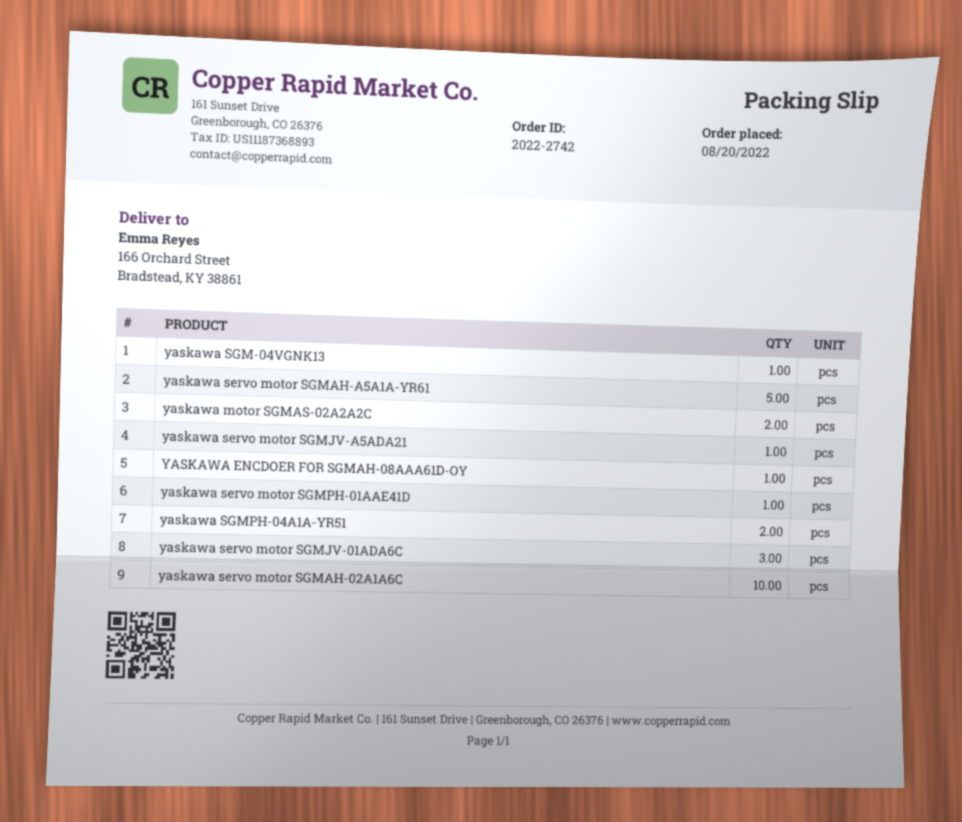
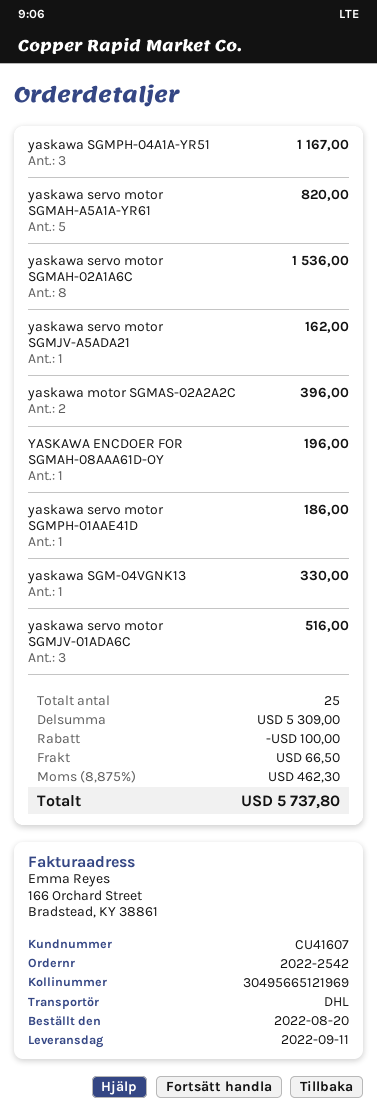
order number: 2022-2742 -> 2022-2542
yaskawa SGMPH-04A1A-YR51: 2 -> 3
yaskawa servo motor SGMAH-02A1A6C: 10 -> 8

